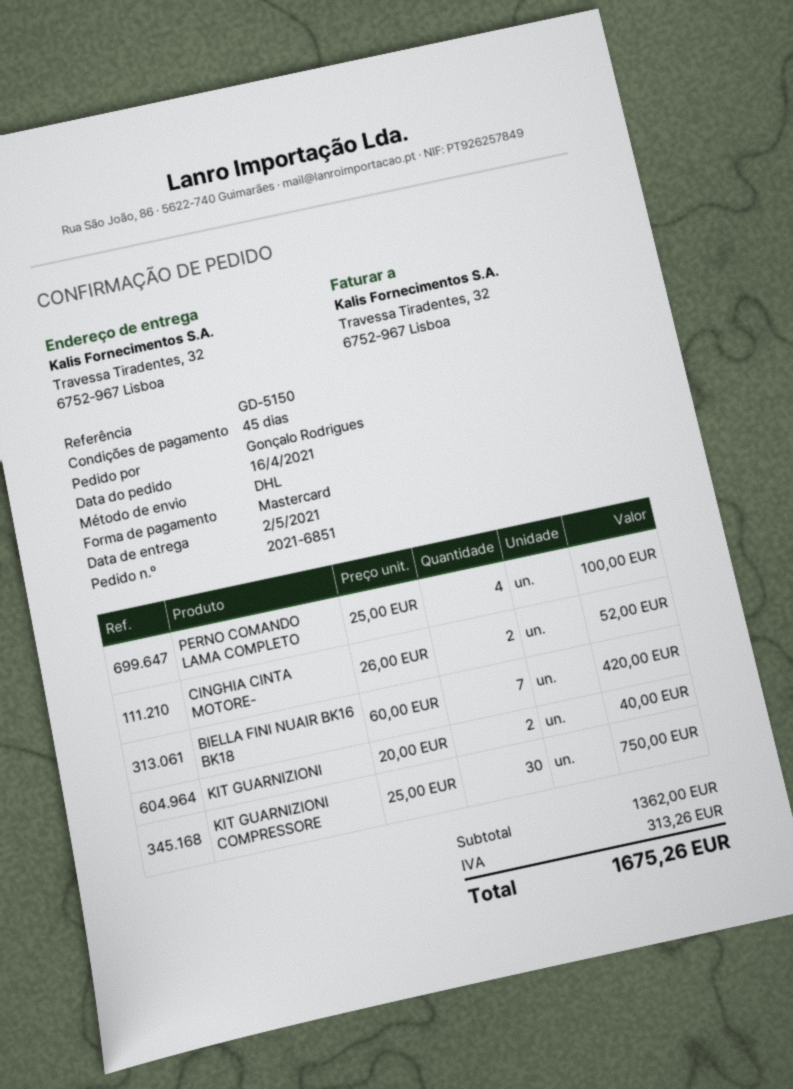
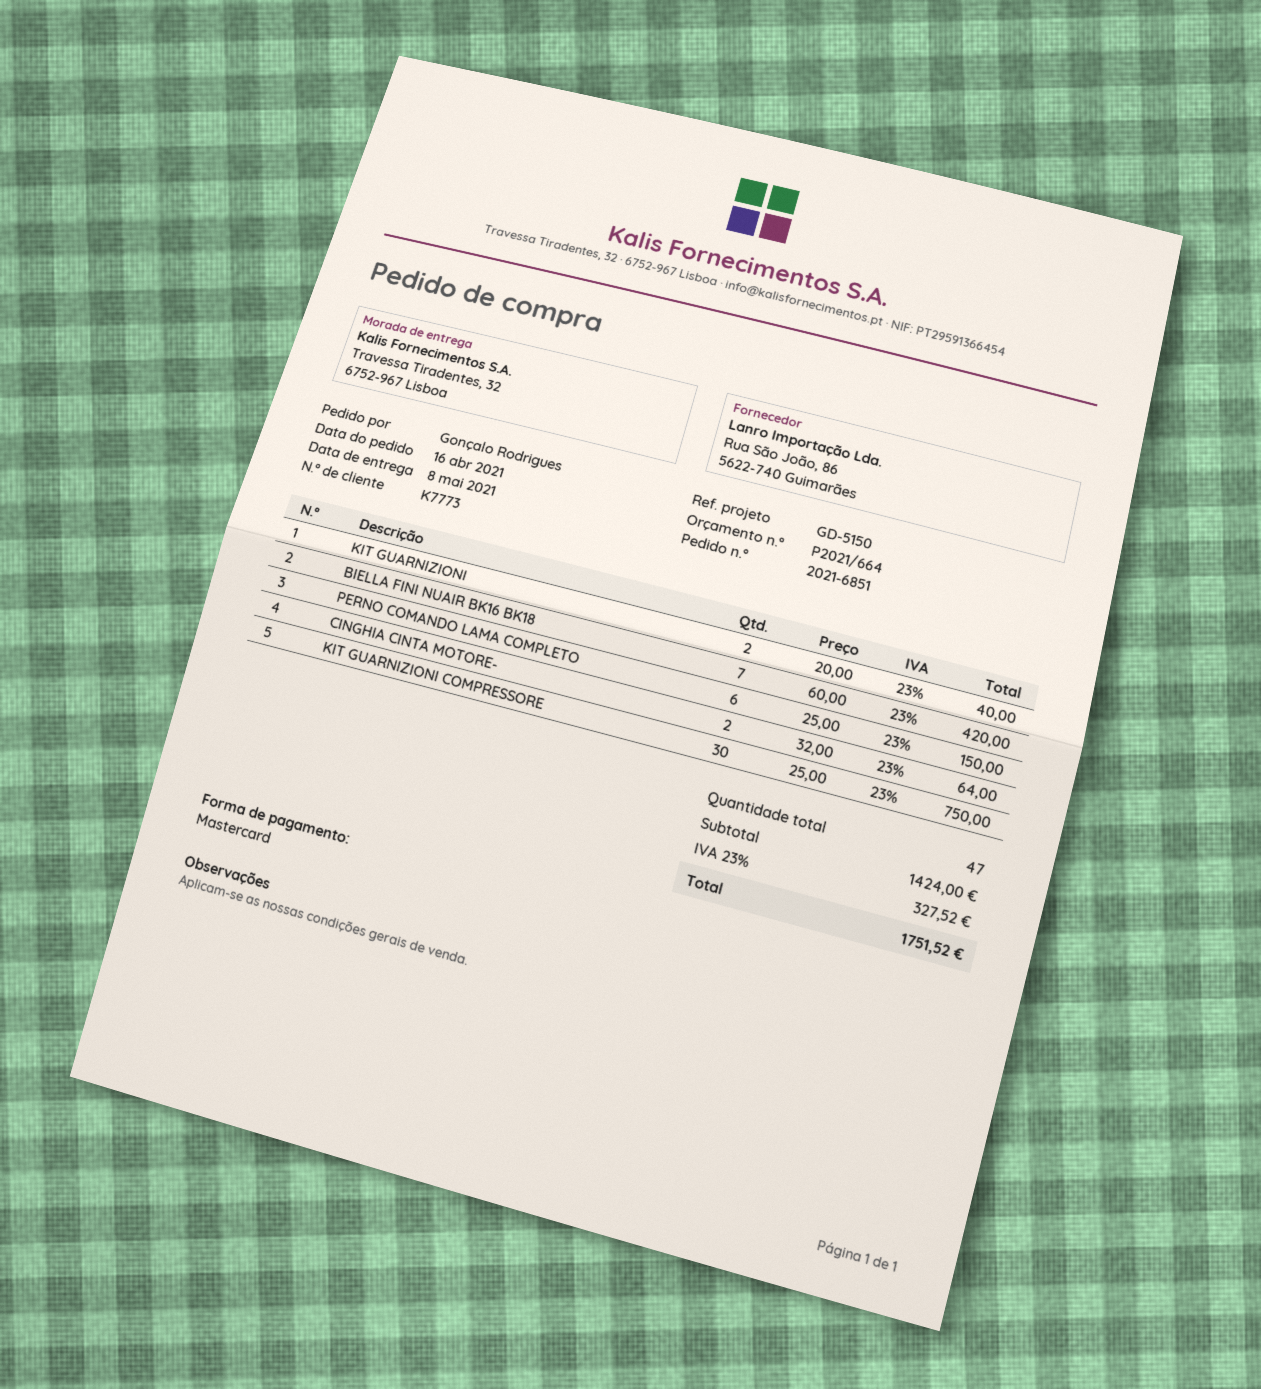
delivery date: 2021-05-02 -> 2021-05-08
PERNO COMANDO LAMA COMPLETO: 4 x 25.00 = 100.00 -> 6 x 25.00 = 150.00
CINGHIA CINTA MOTORE-: 2 x 26.00 = 52.00 -> 2 x 32.00 = 64.00
subtotal: 1362.00 -> 1424.00
tax: 313.26 -> 327.52
total: 1675.26 -> 1751.52

